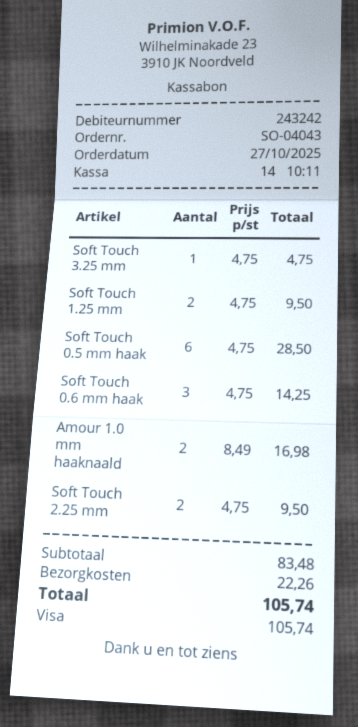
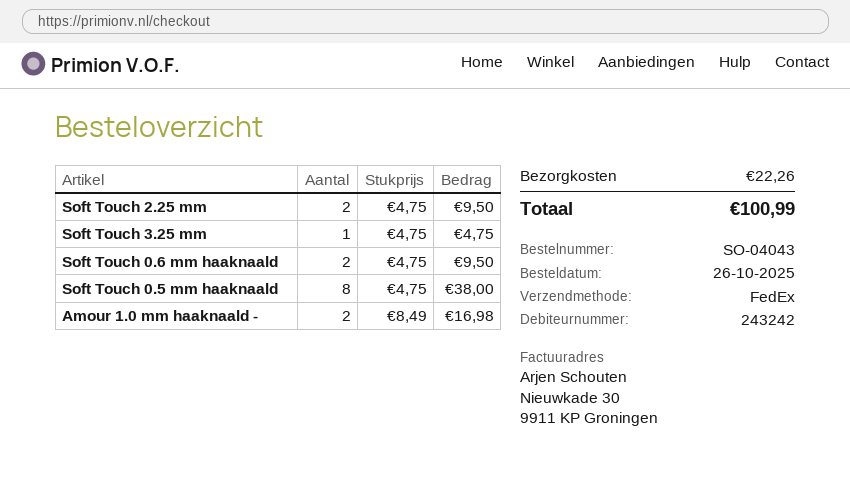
order date: 2025-10-27 -> 2025-10-26
Soft Touch 1.25 mm: 2 x 4.75 = 9.50 -> none
Soft Touch 0.5 mm haak: 6 x 4.75 = 28.50 -> 8 x 4.75 = 38.00
Soft Touch 0.6 mm haak: 3 x 4.75 = 14.25 -> 2 x 4.75 = 9.50
total: 105.74 -> 100.99

